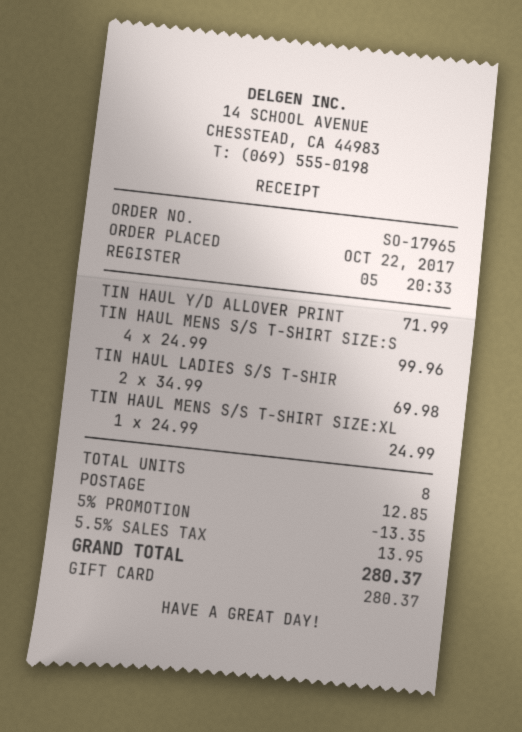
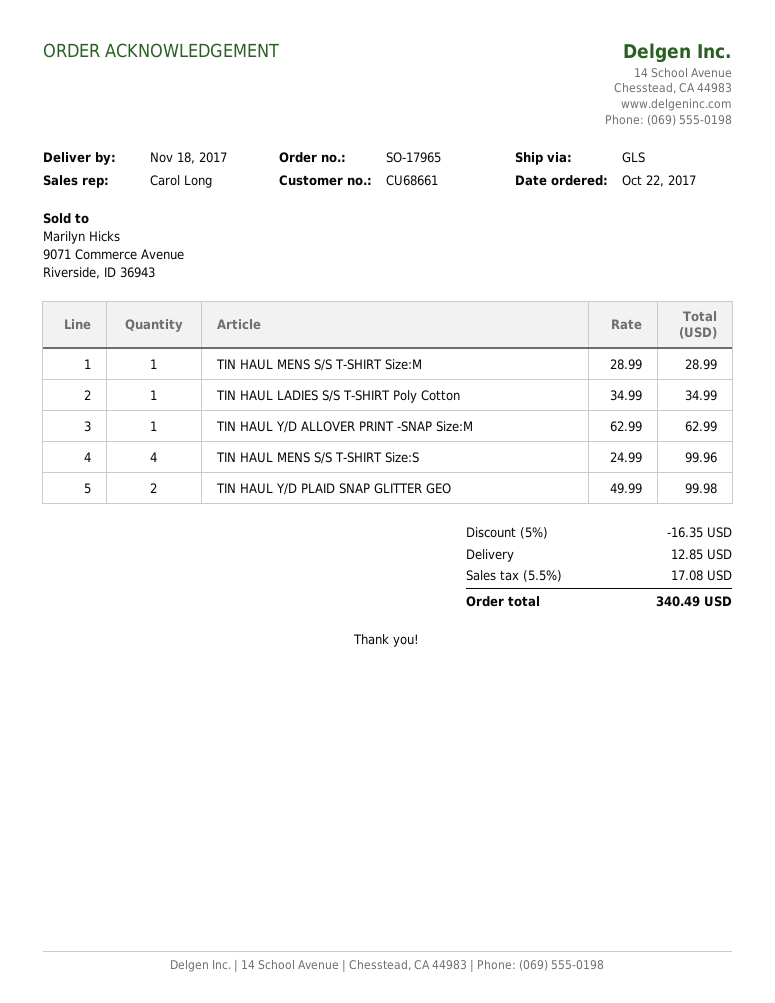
TIN HAUL Y/D ALLOVER PRINT: 1 x 71.99 = 71.99 -> 1 x 62.99 = 62.99
TIN HAUL LADIES S/S T-SHIR: 2 x 34.99 = 69.98 -> 1 x 34.99 = 34.99
TIN HAUL MENS S/S T-SHIRT SIZE:XL: 1 x 24.99 = 24.99 -> none
TIN HAUL MENS S/S T-SHIRT Size:M: none -> 1 x 28.99 = 28.99
TIN HAUL Y/D PLAID SNAP GLITTER GEO: none -> 2 x 49.99 = 99.98
discount: 5% = 13.35 -> 5% = 16.35
tax: 5.5% = 13.95 -> 5.5% = 17.08
total: 280.37 -> 340.49

